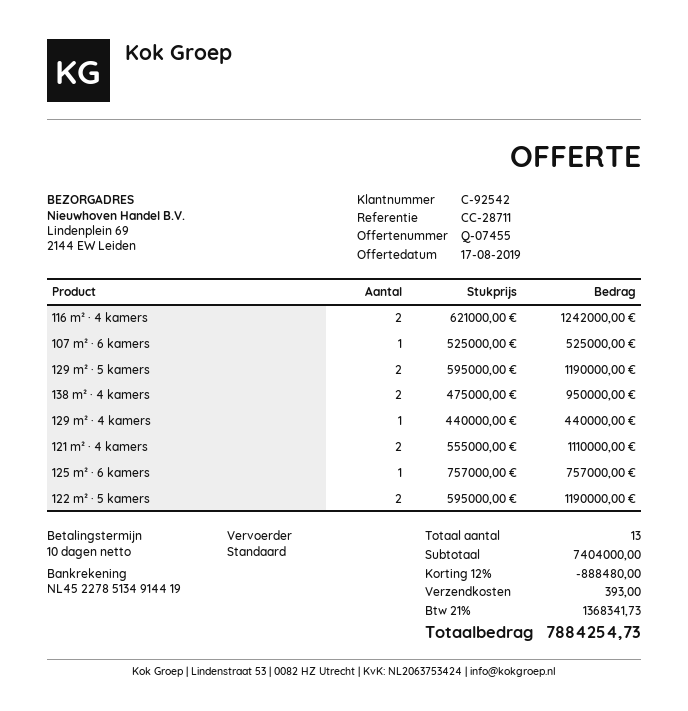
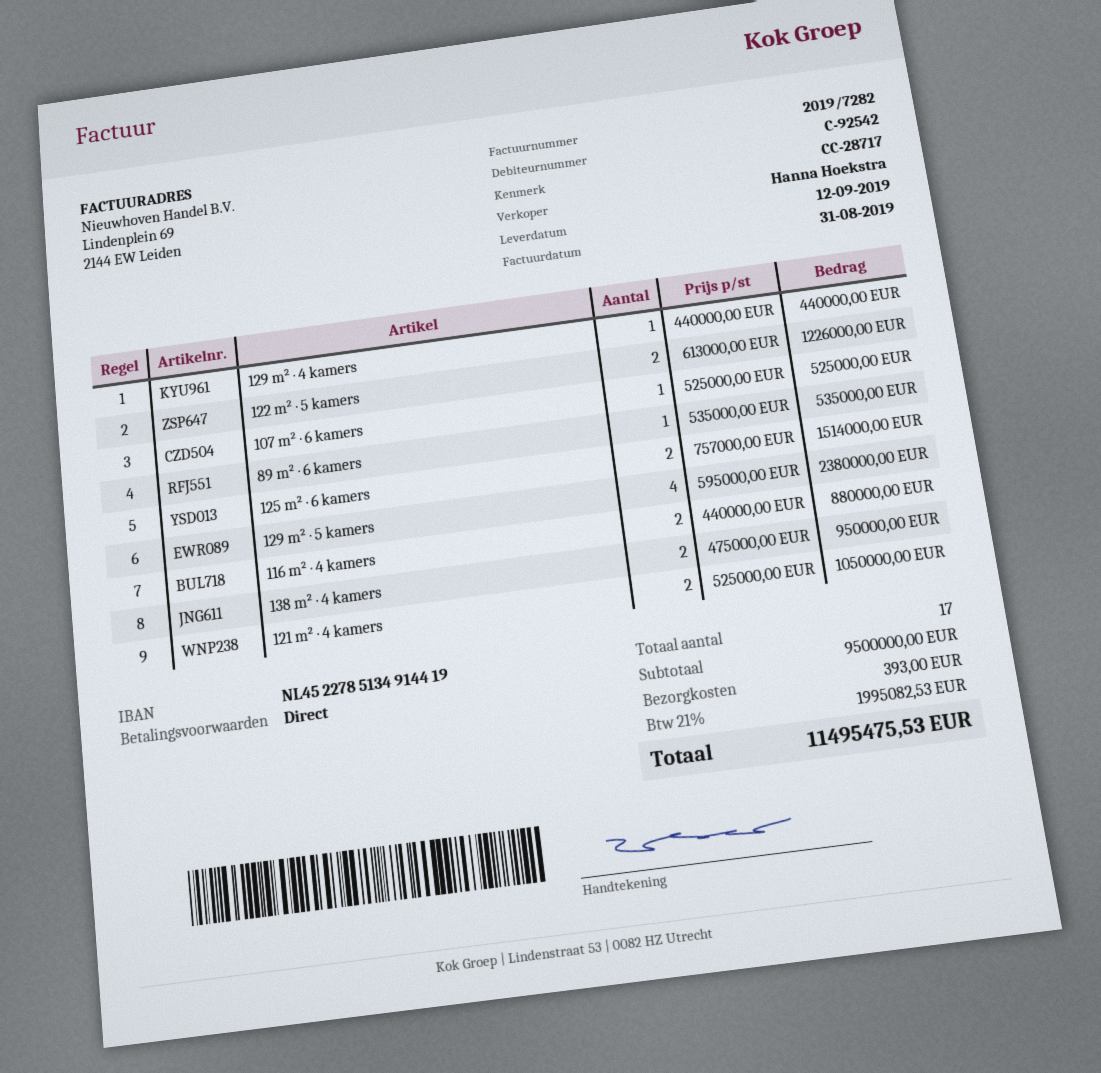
payment terms: 10 days -> on receipt
reference: CC-28711 -> CC-28717
116 m² · 4 kamers: 2 x 621000.00 = 1242000.00 -> 2 x 440000.00 = 880000.00
129 m² · 5 kamers: 2 x 595000.00 = 1190000.00 -> 4 x 595000.00 = 2380000.00
121 m² · 4 kamers: 2 x 555000.00 = 1110000.00 -> 2 x 525000.00 = 1050000.00
125 m² · 6 kamers: 1 x 757000.00 = 757000.00 -> 2 x 757000.00 = 1514000.00
122 m² · 5 kamers: 2 x 595000.00 = 1190000.00 -> 2 x 613000.00 = 1226000.00
89 m² · 6 kamers: none -> 1 x 535000.00 = 535000.00
total quantity: 13 -> 17
subtotal: 7404000.00 -> 9500000.00
discount: 12% = 888480.00 -> none
tax: 21% = 1368341.73 -> 21% = 1995082.53
total: 7884254.73 -> 11495475.53

